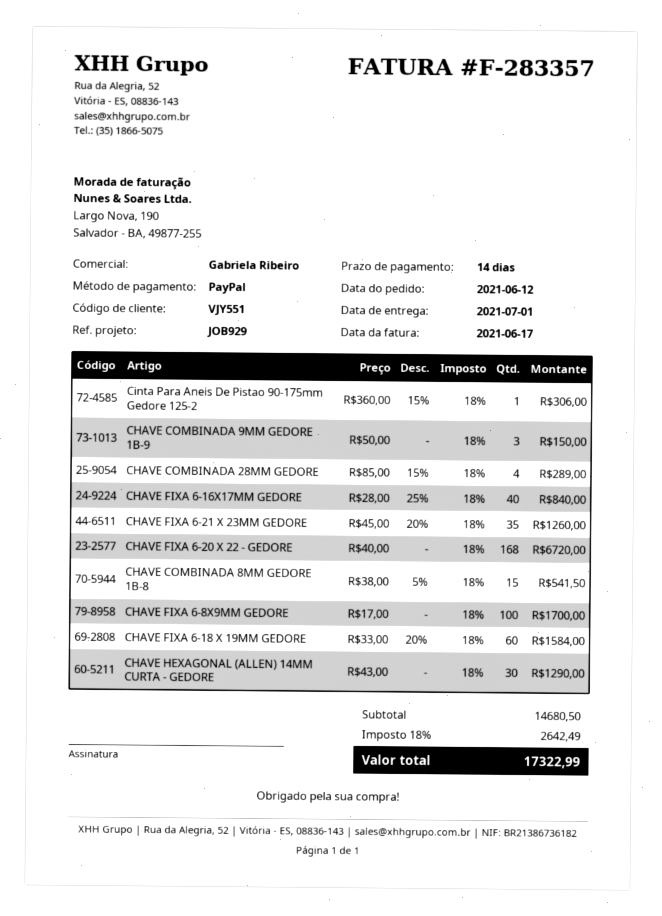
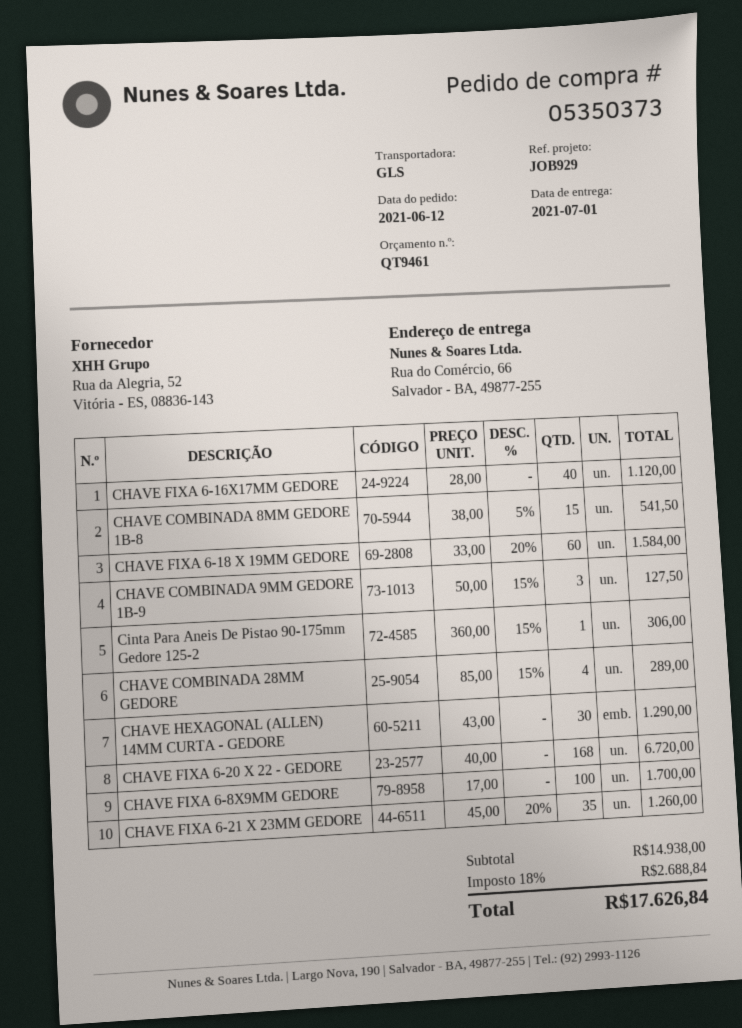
CHAVE COMBINADA 9MM GEDORE 1B-9: 3 x 50.00 = 150.00 -> 3 x 50.00 - 15% = 127.50
CHAVE FIXA 6-16X17MM GEDORE: 40 x 28.00 - 25% = 840.00 -> 40 x 28.00 = 1120.00
subtotal: 14680.50 -> 14938.00
tax: 18% = 2642.49 -> 18% = 2688.84
total: 17322.99 -> 17626.84

